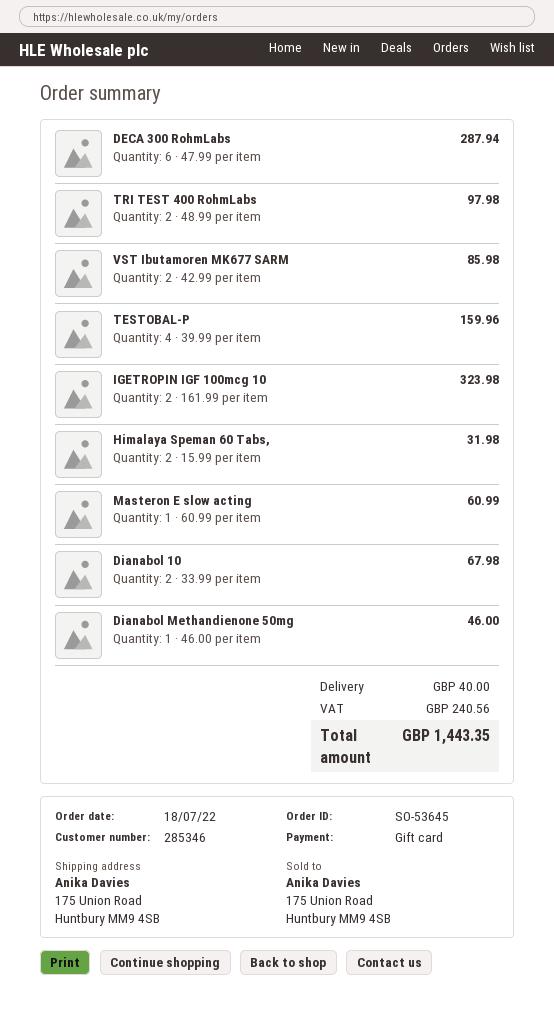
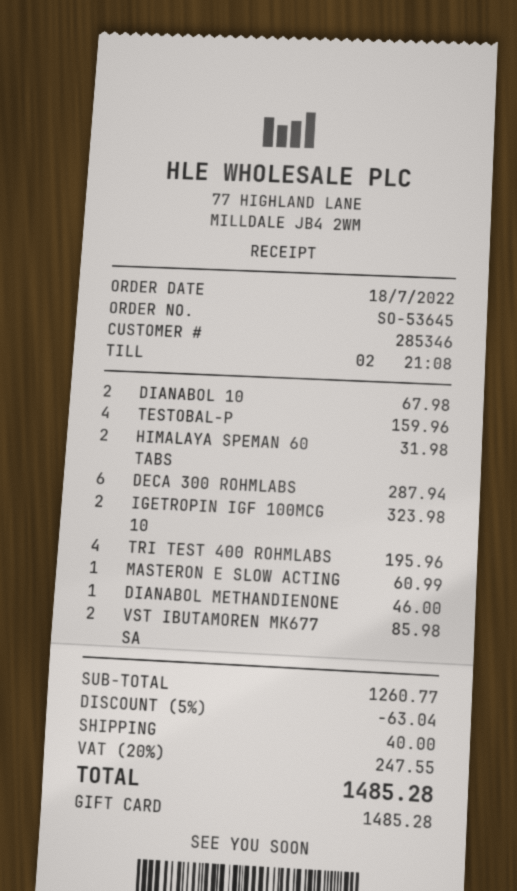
TRI TEST 400 RohmLabs: 2 for 97.98 -> 4 for 195.96
discount: none -> 5% = 63.04
tax: 240.56 -> 247.55
total: 1443.35 -> 1485.28

